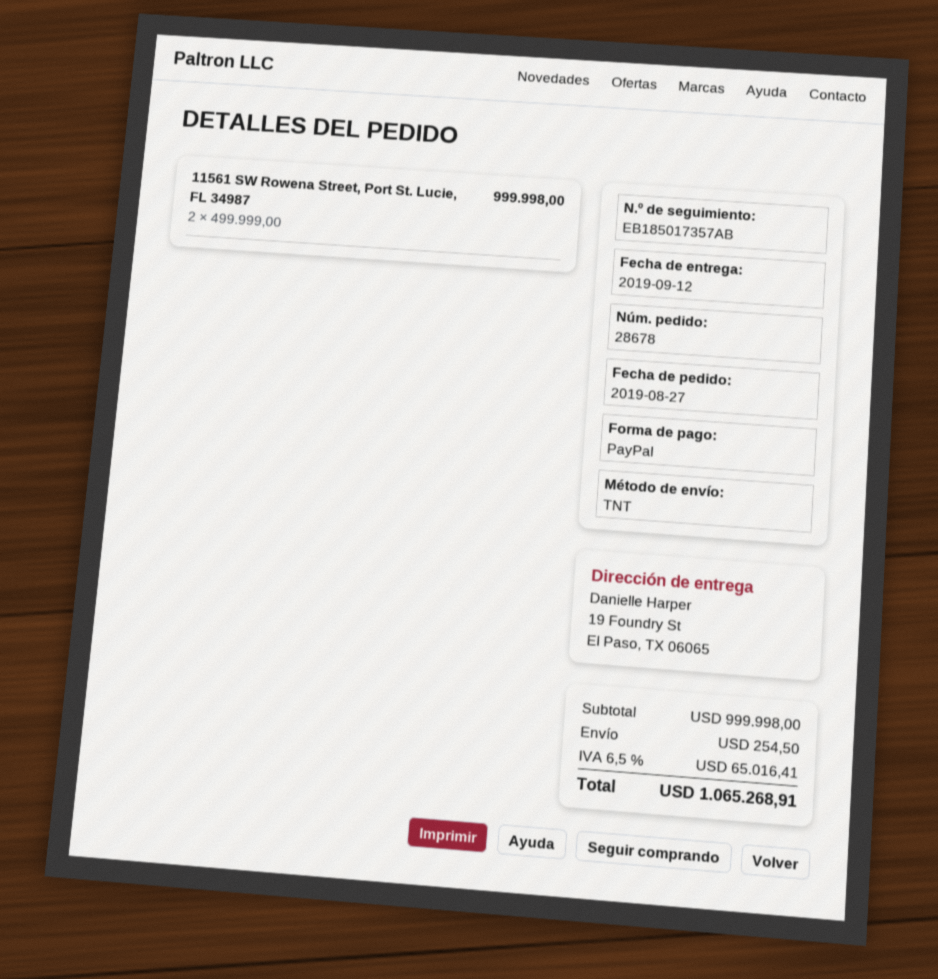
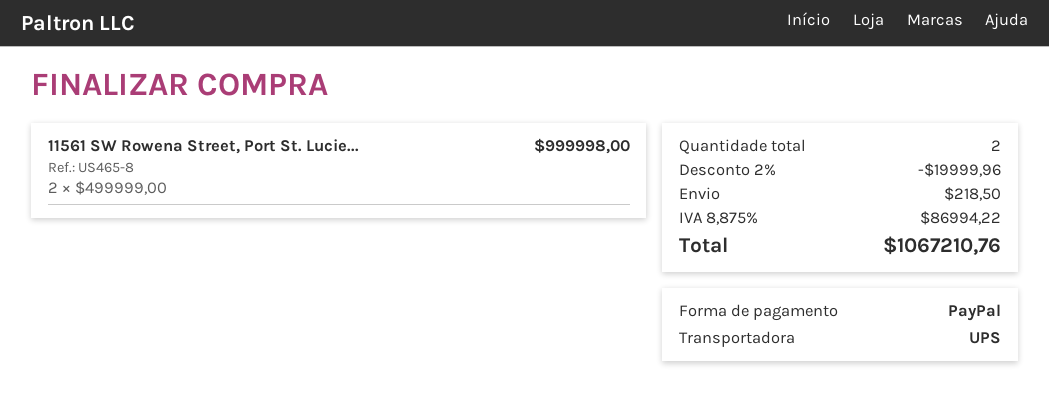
shipping method: TNT -> UPS
discount: none -> 2% = 19999.96
shipping: 254.50 -> 218.50
tax: 6.5% = 65016.41 -> 8.875% = 86994.22
total: 1065268.91 -> 1067210.76

